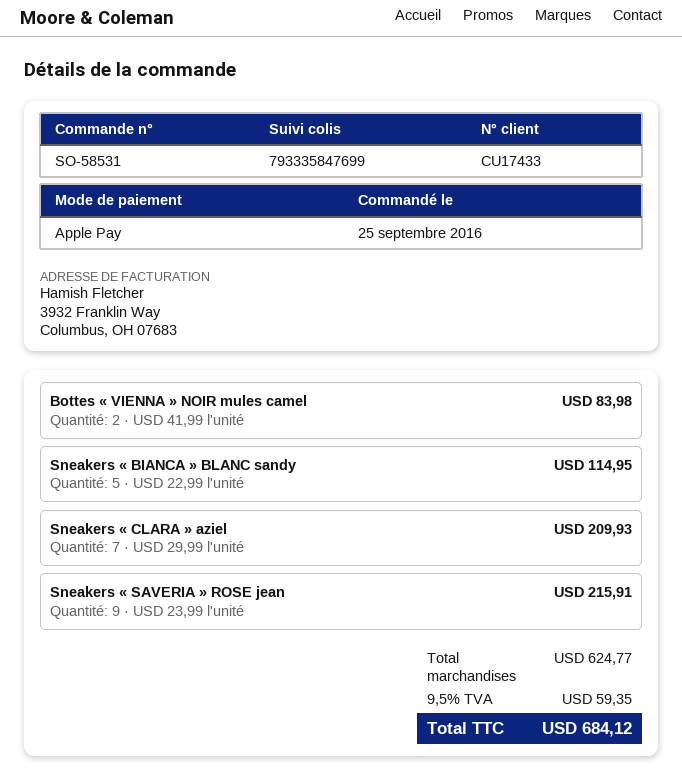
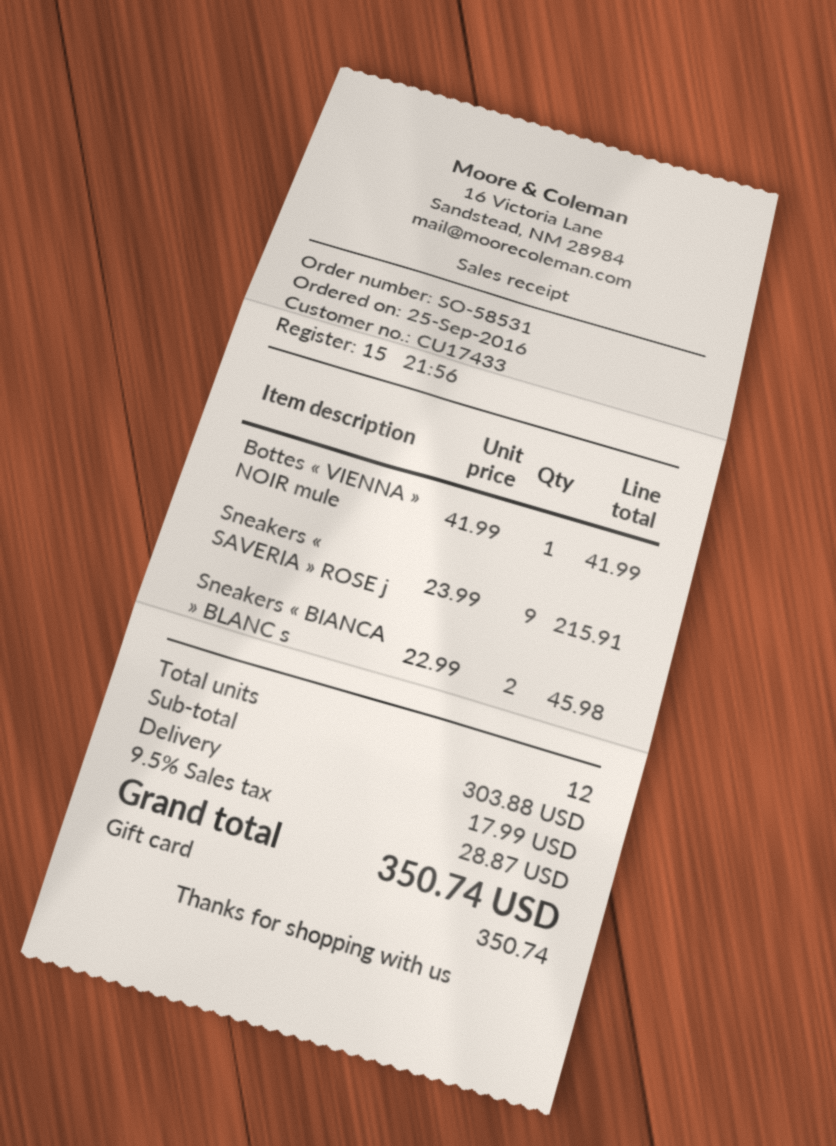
payment method: Apple Pay -> gift card
Bottes « VIENNA » NOIR mules camel: 2 x 41.99 = 83.98 -> 1 x 41.99 = 41.99
Sneakers « BIANCA » BLANC sandy: 5 x 22.99 = 114.95 -> 2 x 22.99 = 45.98
Sneakers « CLARA » aziel: 7 x 29.99 = 209.93 -> none
subtotal: 624.77 -> 303.88
shipping: none -> 17.99
tax: 9.5% = 59.35 -> 9.5% = 28.87
total: 684.12 -> 350.74

